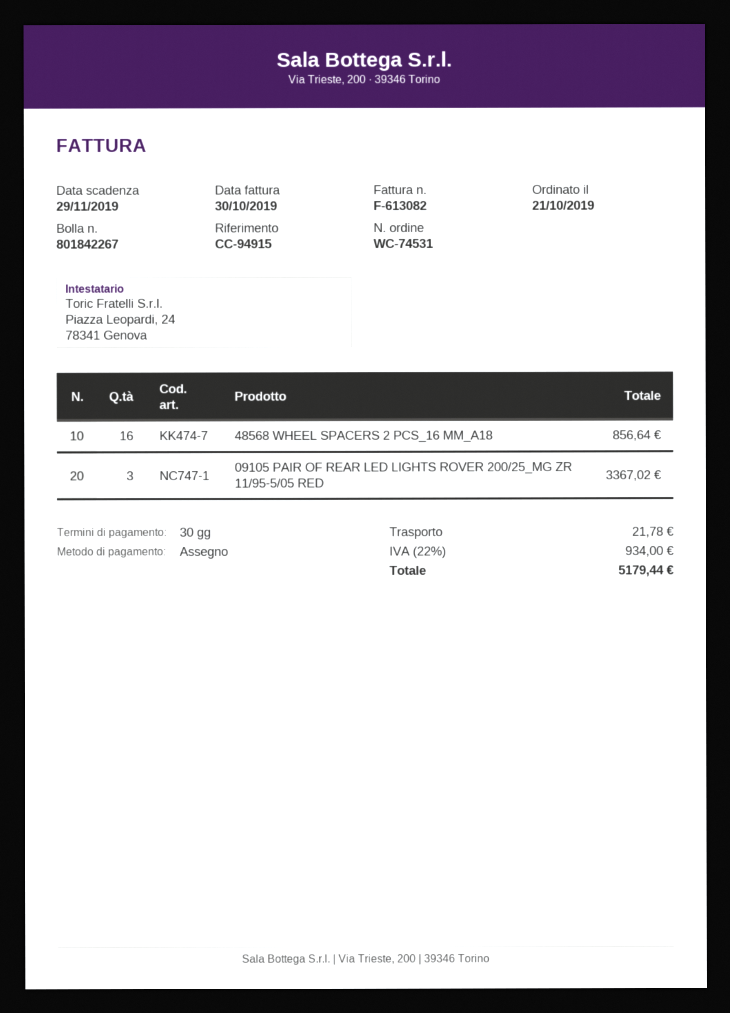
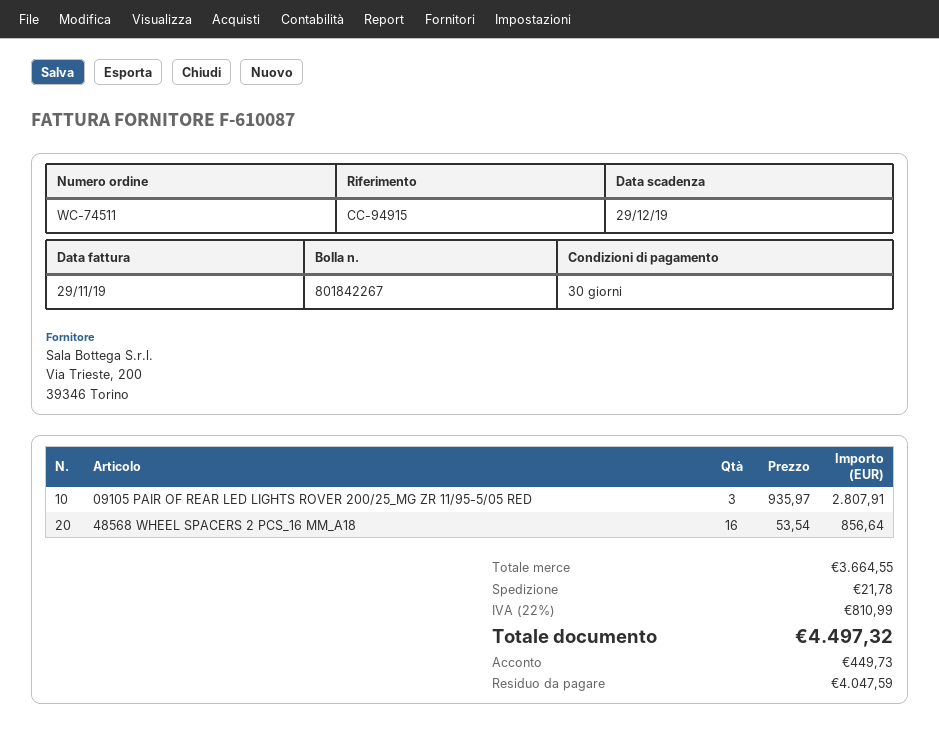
order number: WC-74531 -> WC-74511
invoice number: F-613082 -> F-610087
invoice date: 2019-10-30 -> 2019-11-29
due date: 2019-11-29 -> 2019-12-29
09105 PAIR OF REAR LED LIGHTS ROVER 200/25_MG ZR 11/95-5/05 RED: 3 for 3367.02 -> 3 for 2807.91
tax: 22% = 934.00 -> 22% = 810.99
total: 5179.44 -> 4497.32

